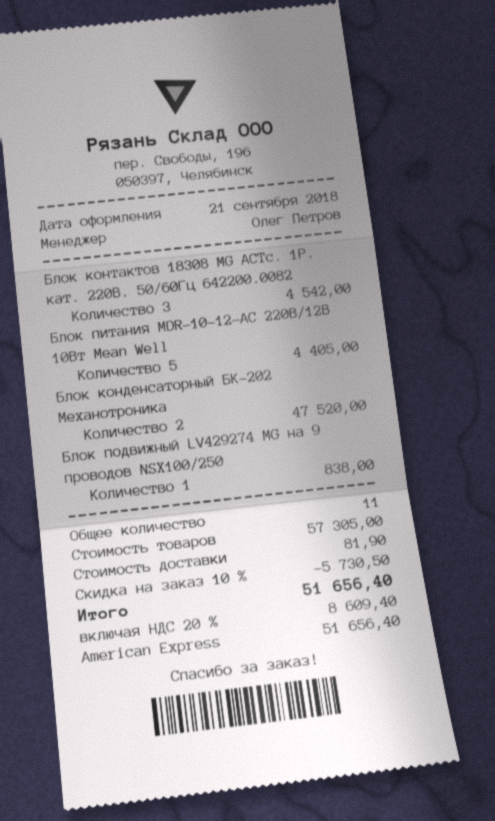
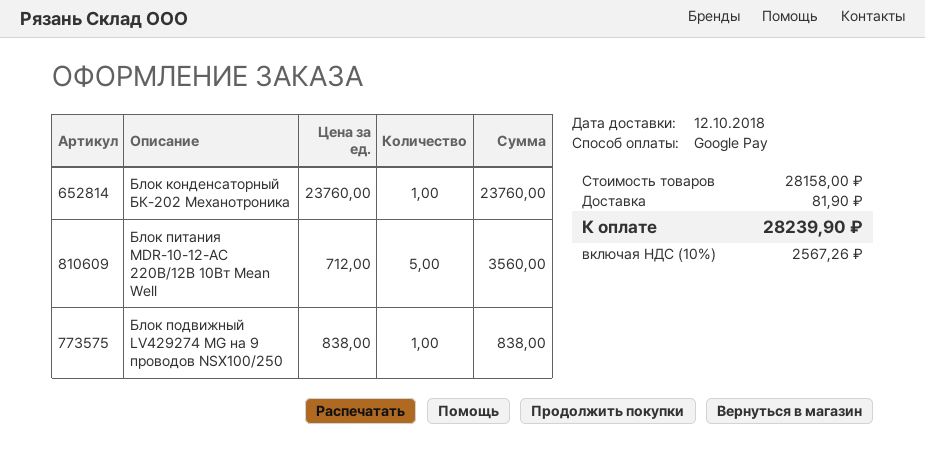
payment method: American Express -> Google Pay
Блок контактов 18308 MG ACTc. 1P. кат. 220В. 50/60Гц 642200.0082: 3 for 4542.00 -> none
Блок питания MDR-10-12-AC 220B/12B 10Вт Mean Well: 5 for 4405.00 -> 5 for 3560.00
Блок конденсаторный БК-202 Механотроника: 2 for 47520.00 -> 1 for 23760.00
subtotal: 57305.00 -> 28158.00
discount: 10% = 5730.50 -> none
tax: 20% = 8609.40 -> 10% = 2567.26
total: 51656.40 -> 28239.90

